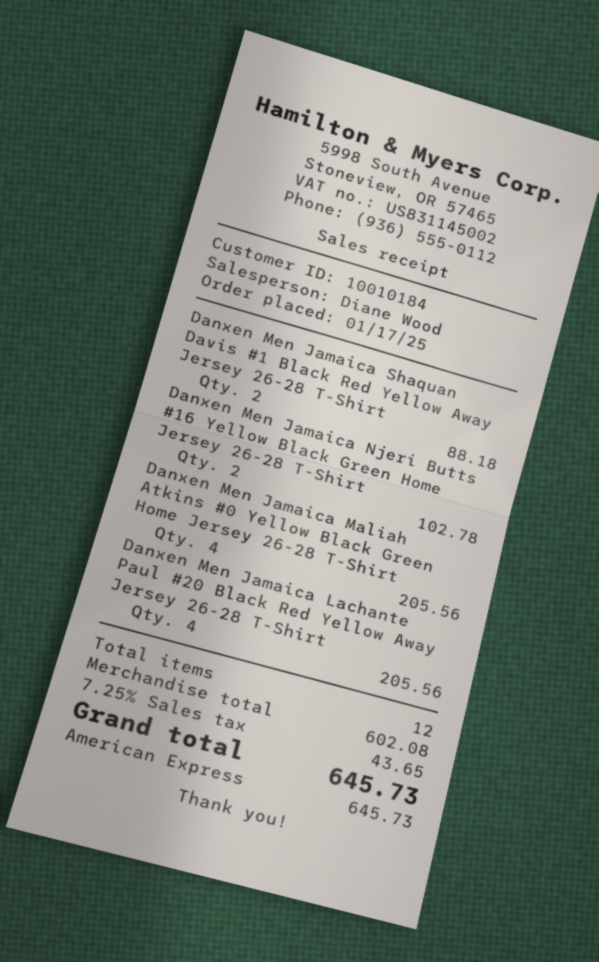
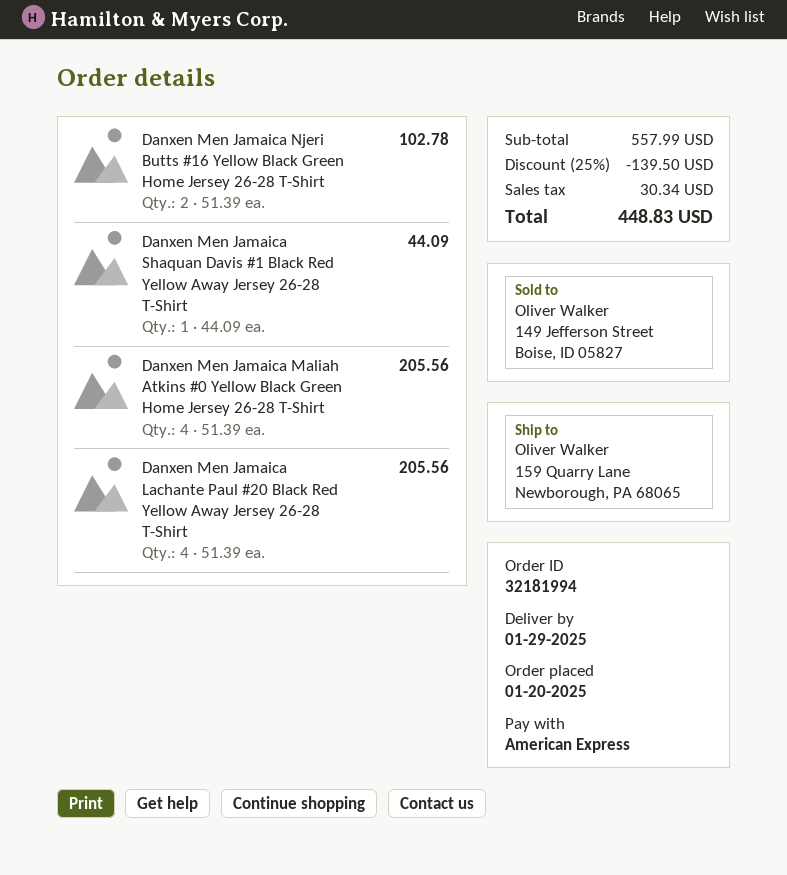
order date: 2025-01-17 -> 2025-01-20
Danxen Men Jamaica Shaquan Davis #1 Black Red Yellow Away Jersey 26-28 T-Shirt: 2 for 88.18 -> 1 for 44.09
subtotal: 602.08 -> 557.99
discount: none -> 25% = 139.50
tax: 43.65 -> 30.34
total: 645.73 -> 448.83

